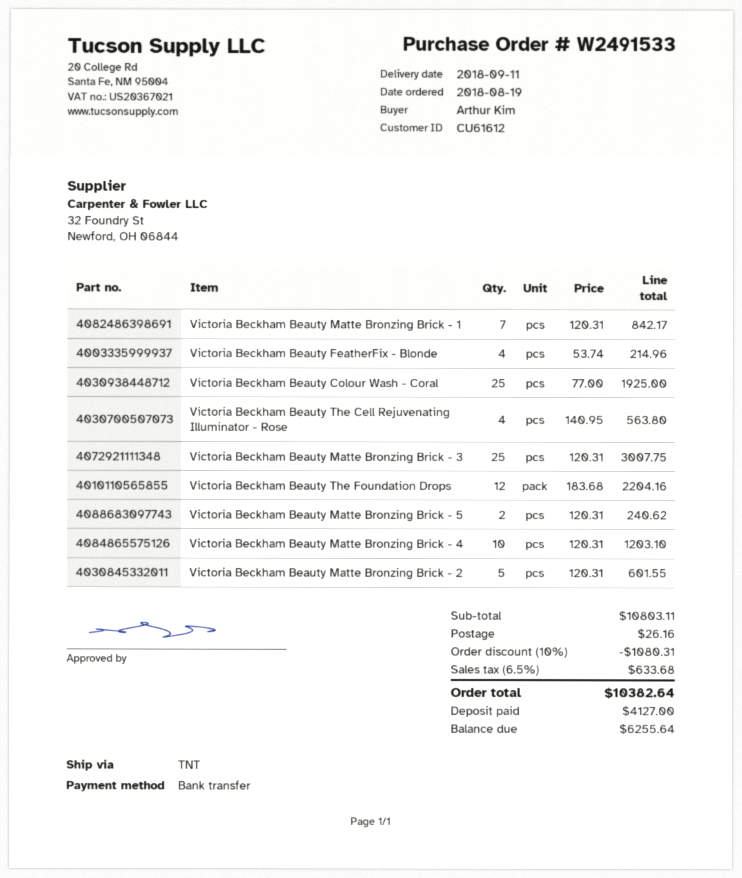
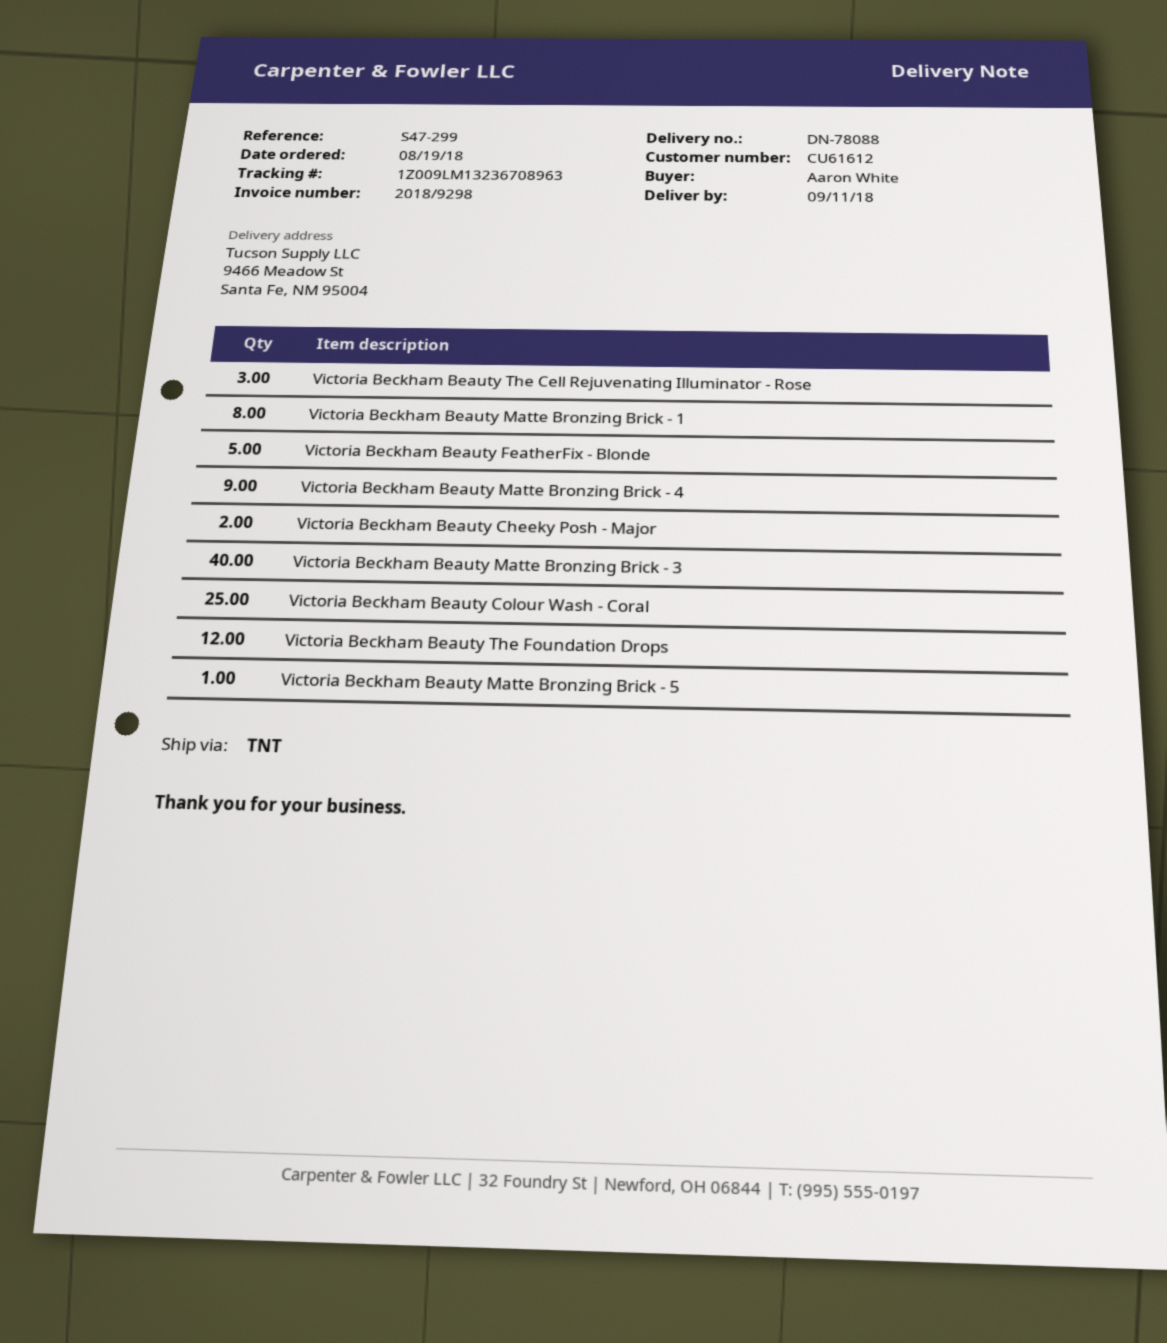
ordered by: Arthur Kim -> Aaron White
Victoria Beckham Beauty Matte Bronzing Brick - 1: 7 -> 8
Victoria Beckham Beauty FeatherFix - Blonde: 4 -> 5
Victoria Beckham Beauty The Cell Rejuvenating Illuminator - Rose: 4 -> 3
Victoria Beckham Beauty Matte Bronzing Brick - 3: 25 -> 40
Victoria Beckham Beauty Matte Bronzing Brick - 5: 2 -> 1
Victoria Beckham Beauty Matte Bronzing Brick - 4: 10 -> 9
Victoria Beckham Beauty Matte Bronzing Brick - 2: 5 -> none
Victoria Beckham Beauty Cheeky Posh - Major: none -> 2

